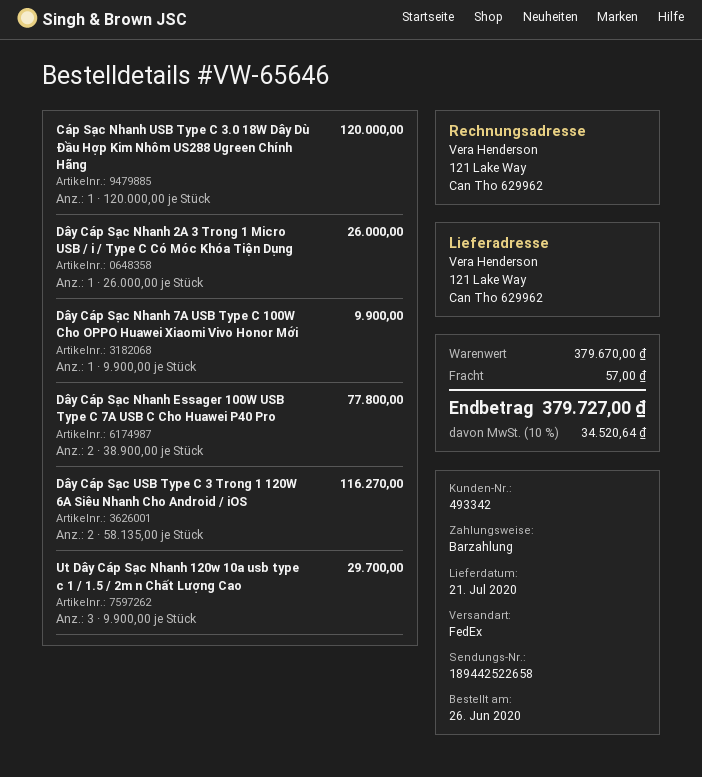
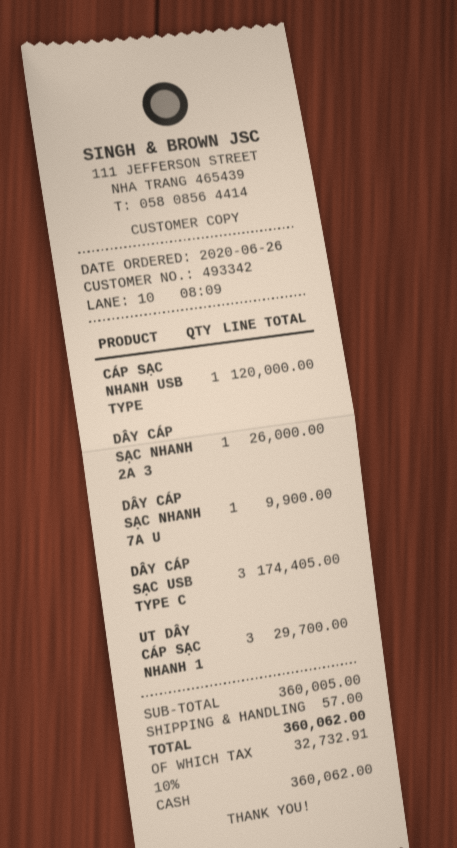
Dây Cáp Sạc Nhanh Essager 100W USB Type C 7A USB C Cho Huawei P40 Pro: 2 for 77800.00 -> none
Dây Cáp Sạc USB Type C 3 Trong 1 120W 6A Siêu Nhanh Cho Android / iOS: 2 for 116270.00 -> 3 for 174405.00
subtotal: 379670.00 -> 360005.00
tax: 10% = 34520.64 -> 10% = 32732.91
total: 379727.00 -> 360062.00

